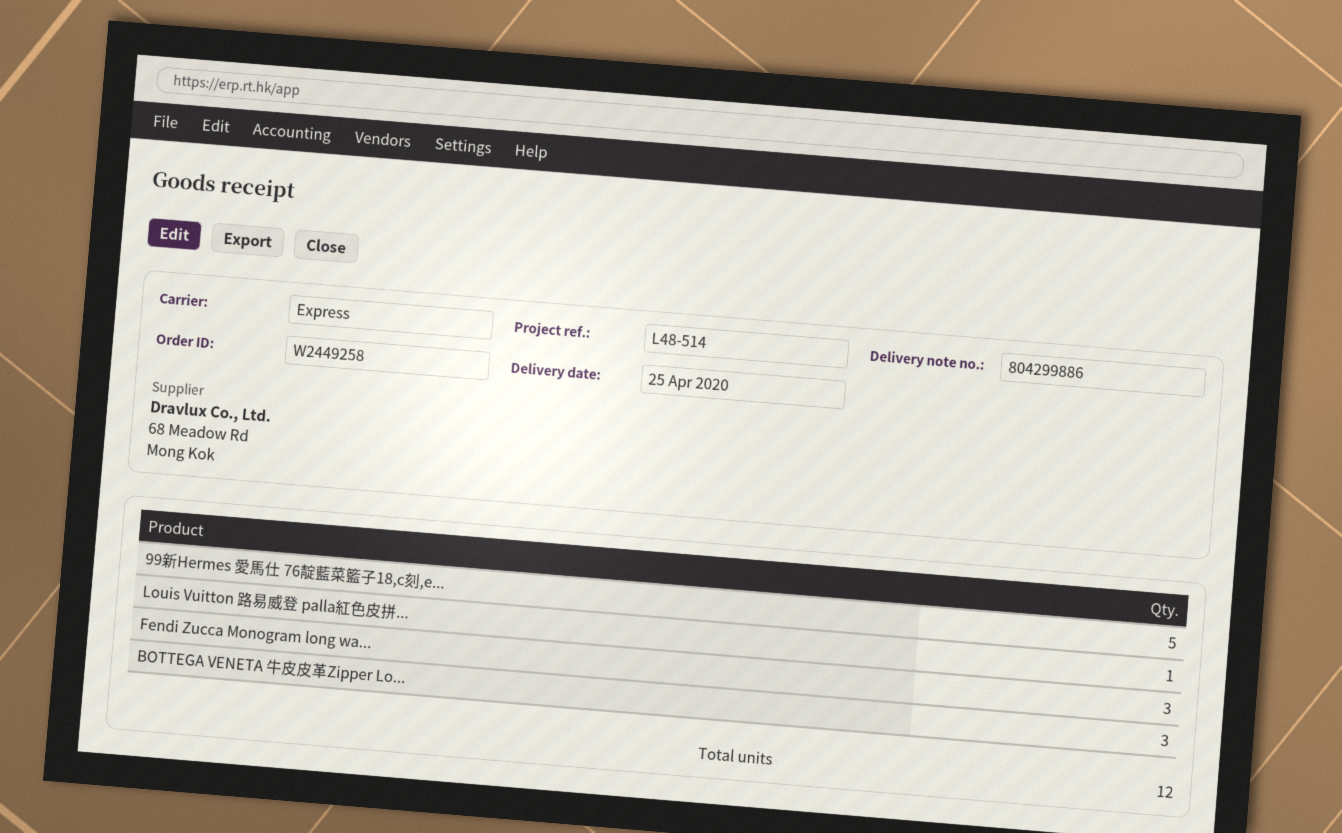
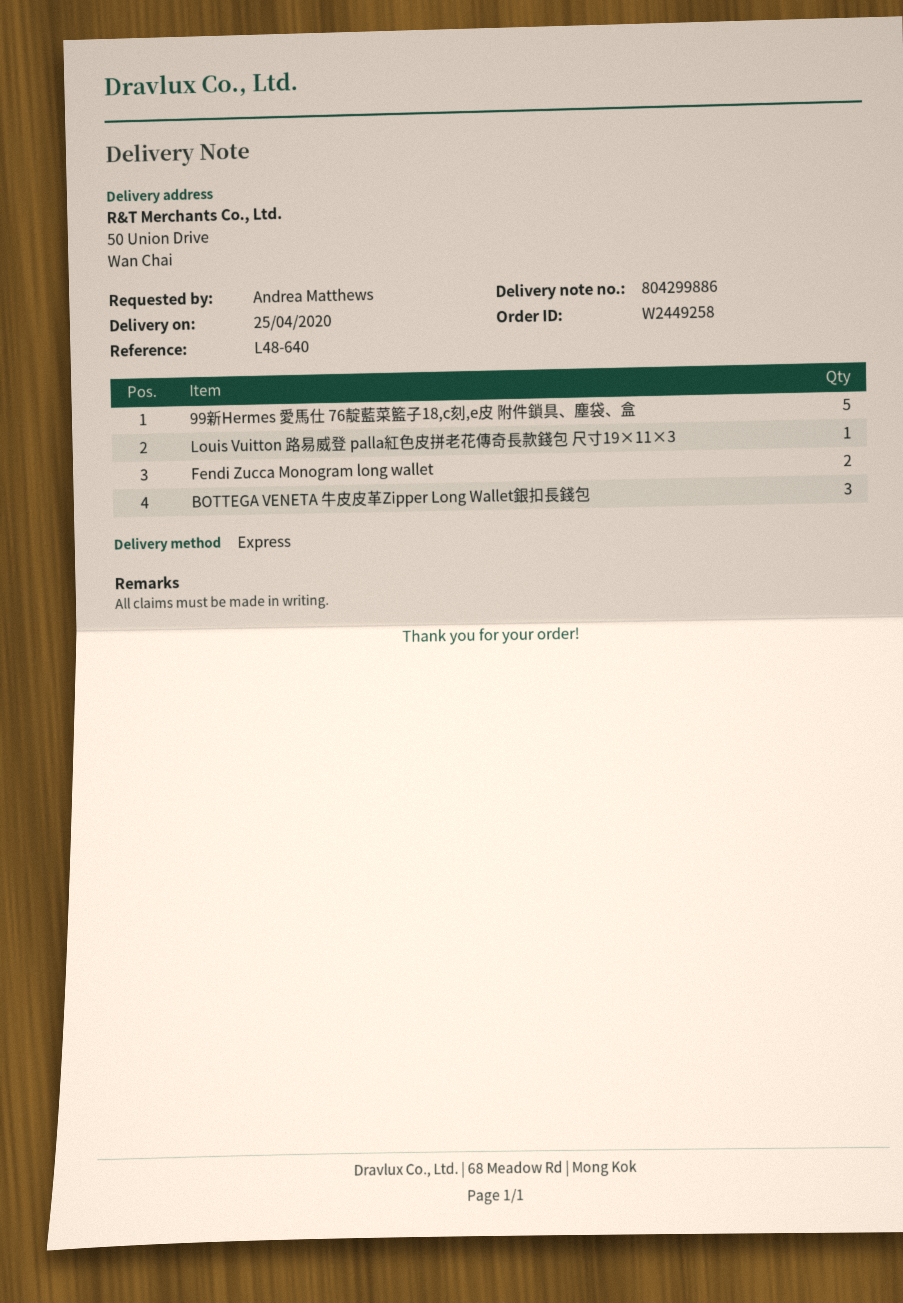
reference: L48-514 -> L48-640
Fendi Zucca Monogram long wa...: 3 -> 2

